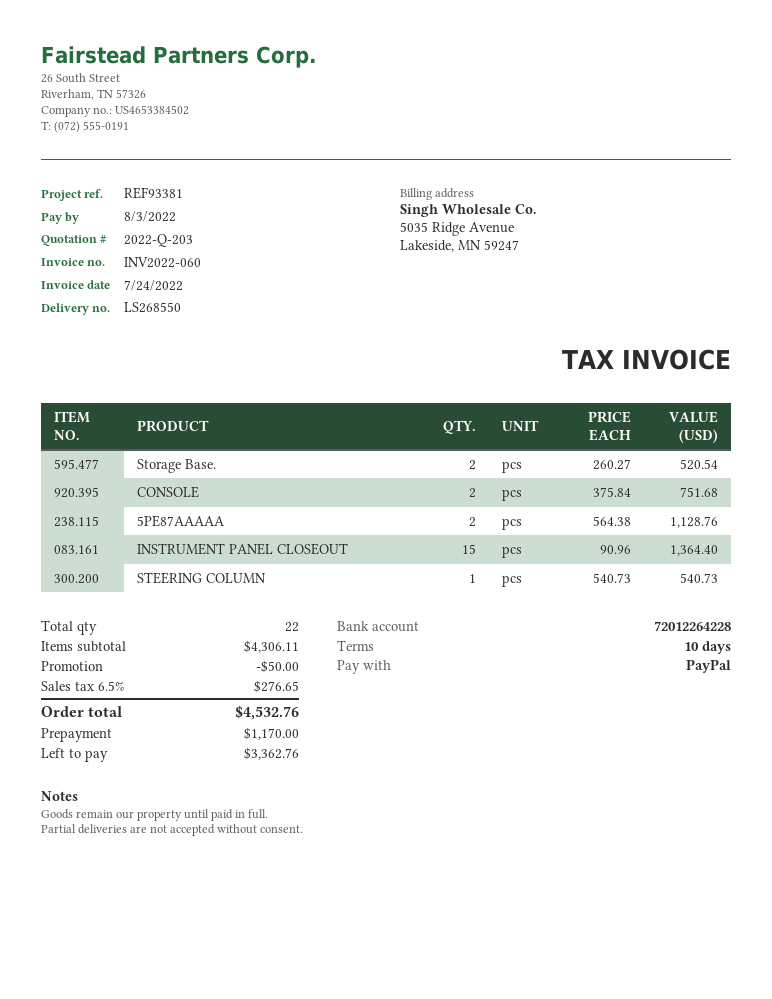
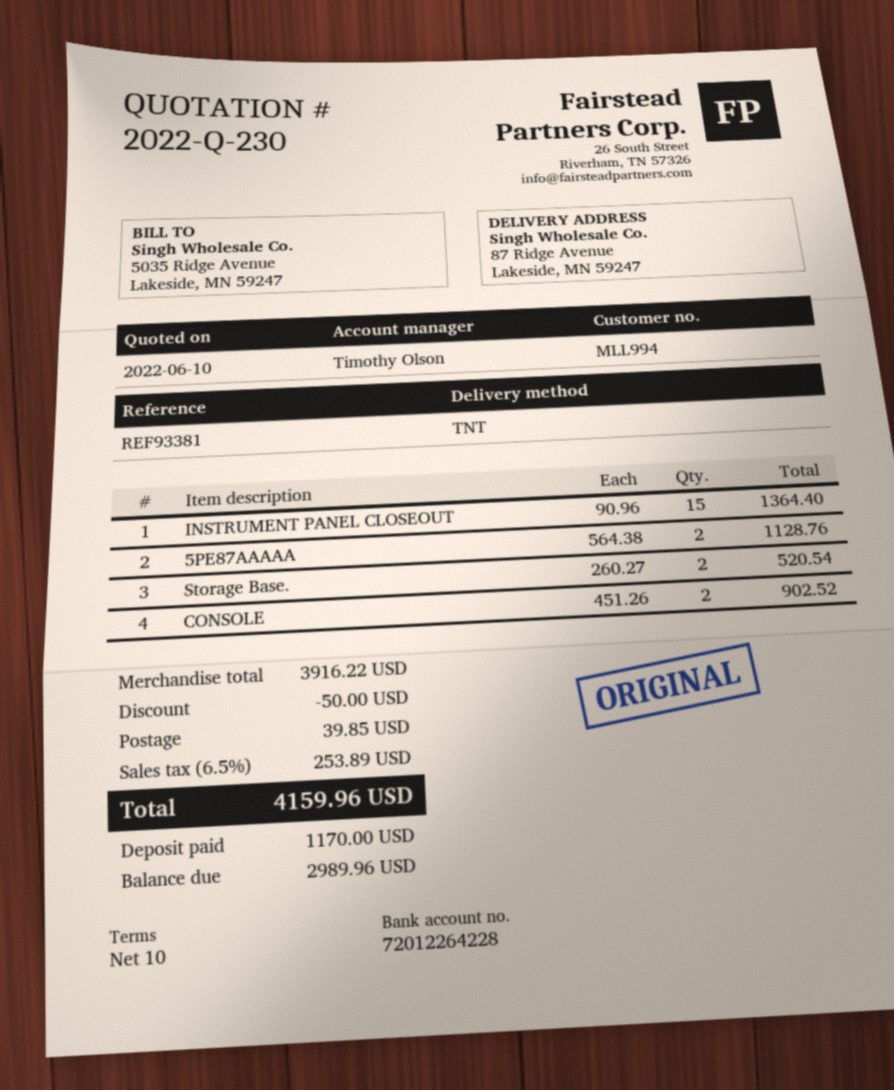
quote number: 2022-Q-203 -> 2022-Q-230
CONSOLE: 2 x 375.84 = 751.68 -> 2 x 451.26 = 902.52
STEERING COLUMN: 1 x 540.73 = 540.73 -> none
subtotal: 4306.11 -> 3916.22
shipping: none -> 39.85
tax: 6.5% = 276.65 -> 6.5% = 253.89
total: 4532.76 -> 4159.96
balance: 3362.76 -> 2989.96

